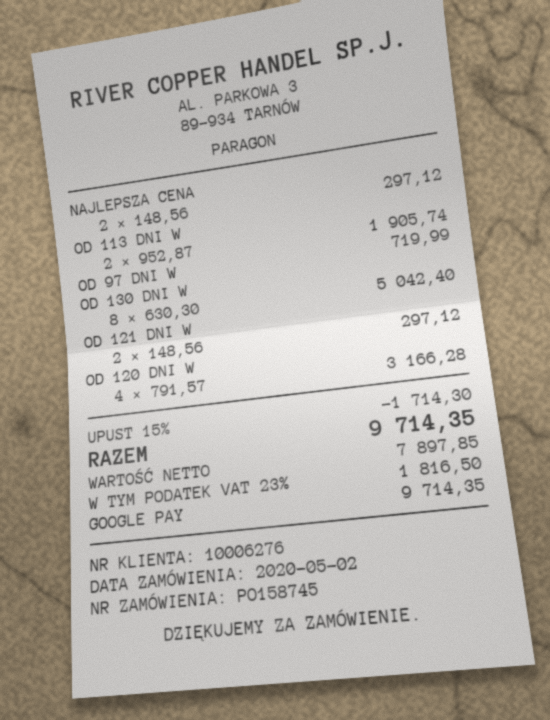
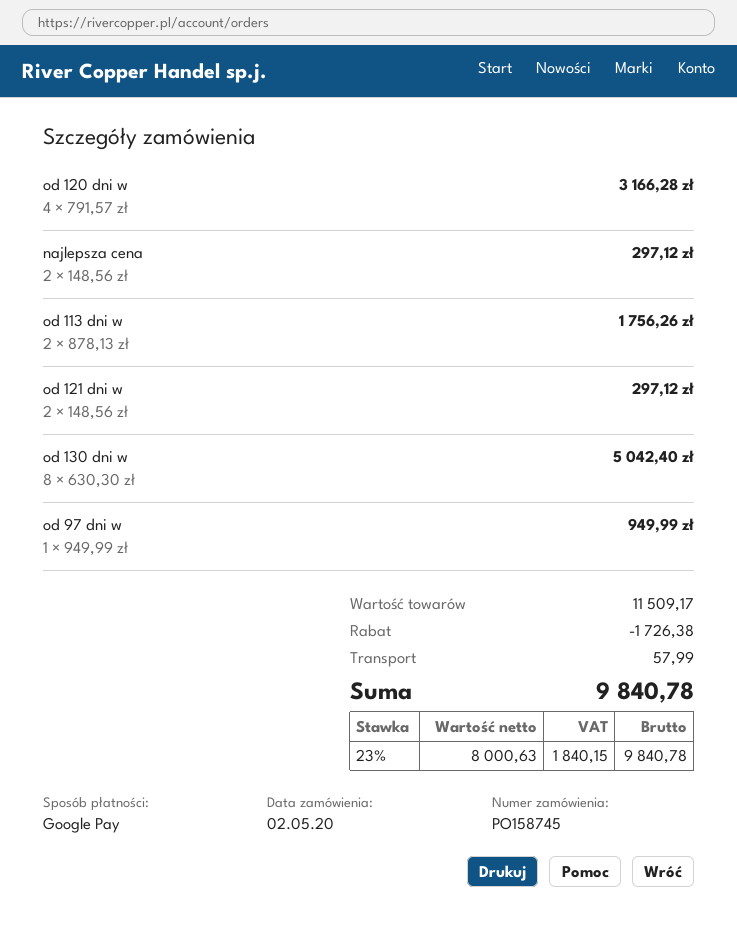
OD 113 DNI W: 2 x 952.87 = 1905.74 -> 2 x 878.13 = 1756.26
OD 97 DNI W: 1 x 719.99 = 719.99 -> 1 x 949.99 = 949.99
discount: 1714.30 -> 1726.38
shipping: none -> 57.99
net: 7897.85 -> 8000.63
tax: 23% = 1816.50 -> 23% = 1840.15
total: 9714.35 -> 9840.78

